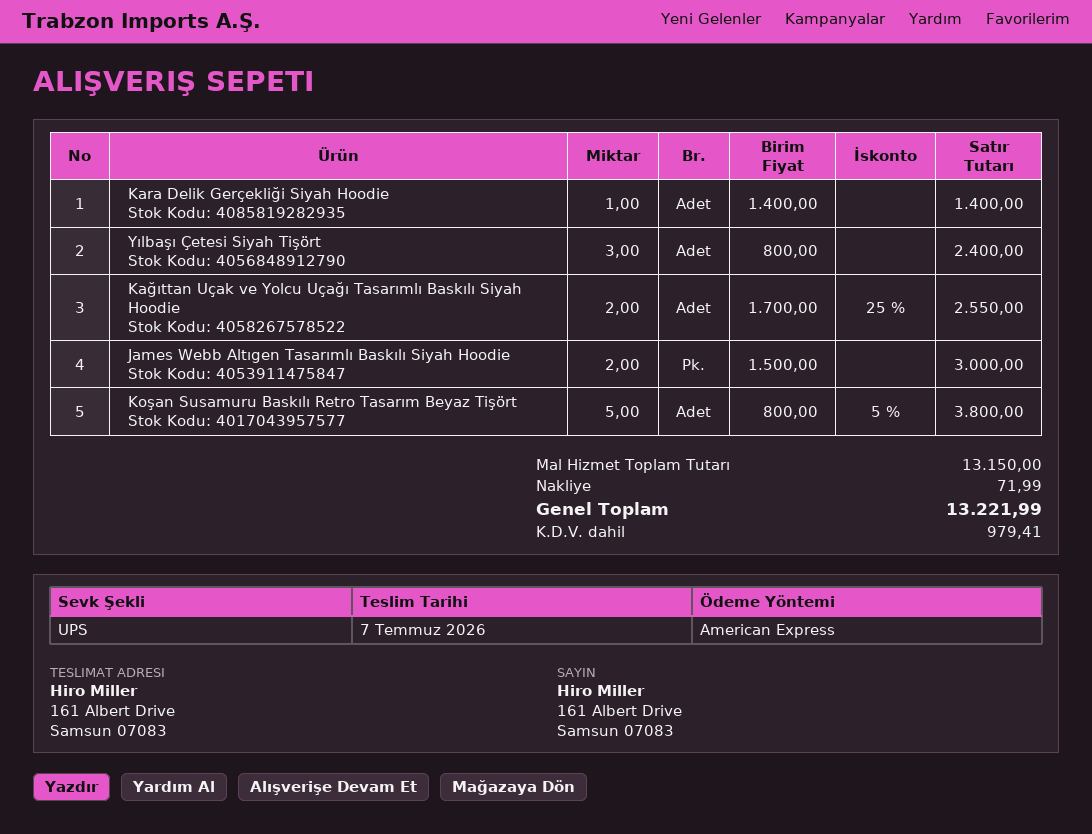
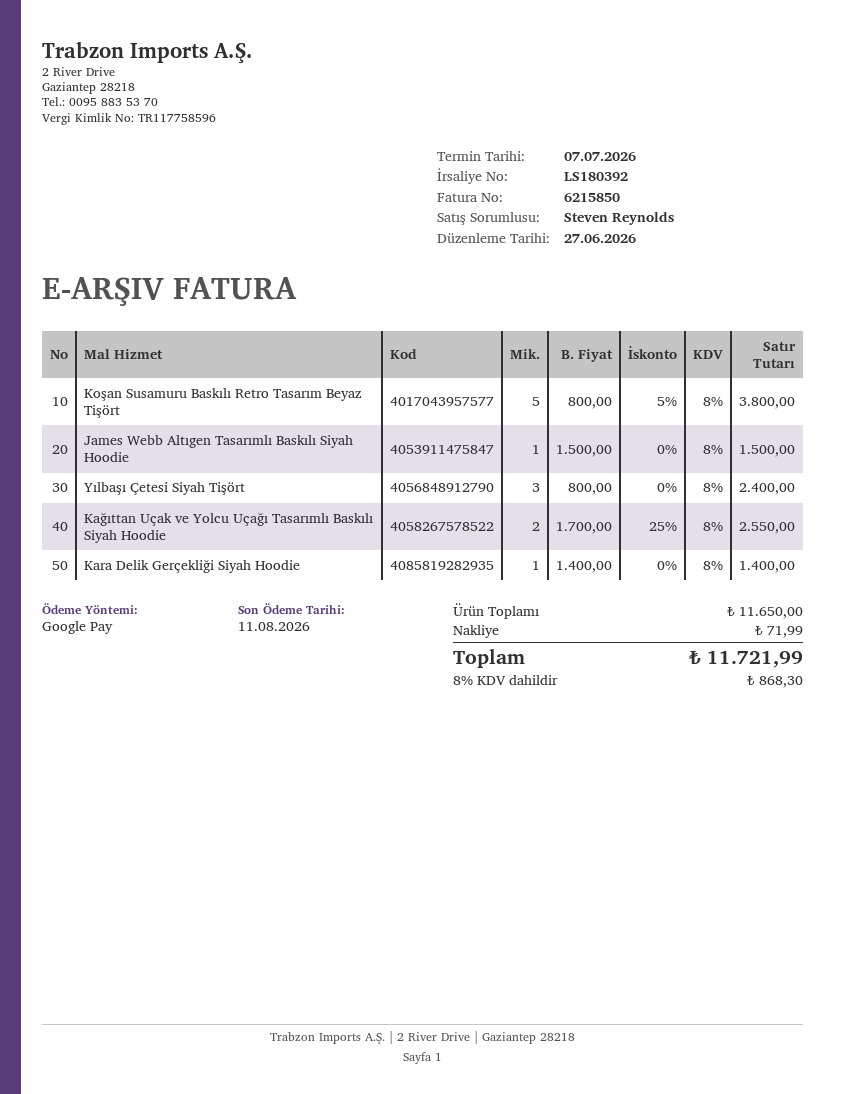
payment method: American Express -> Google Pay
James Webb Altıgen Tasarımlı Baskılı Siyah Hoodie: 2 x 1500.00 = 3000.00 -> 1 x 1500.00 = 1500.00
subtotal: 13150.00 -> 11650.00
tax: 979.41 -> 868.30
total: 13221.99 -> 11721.99

